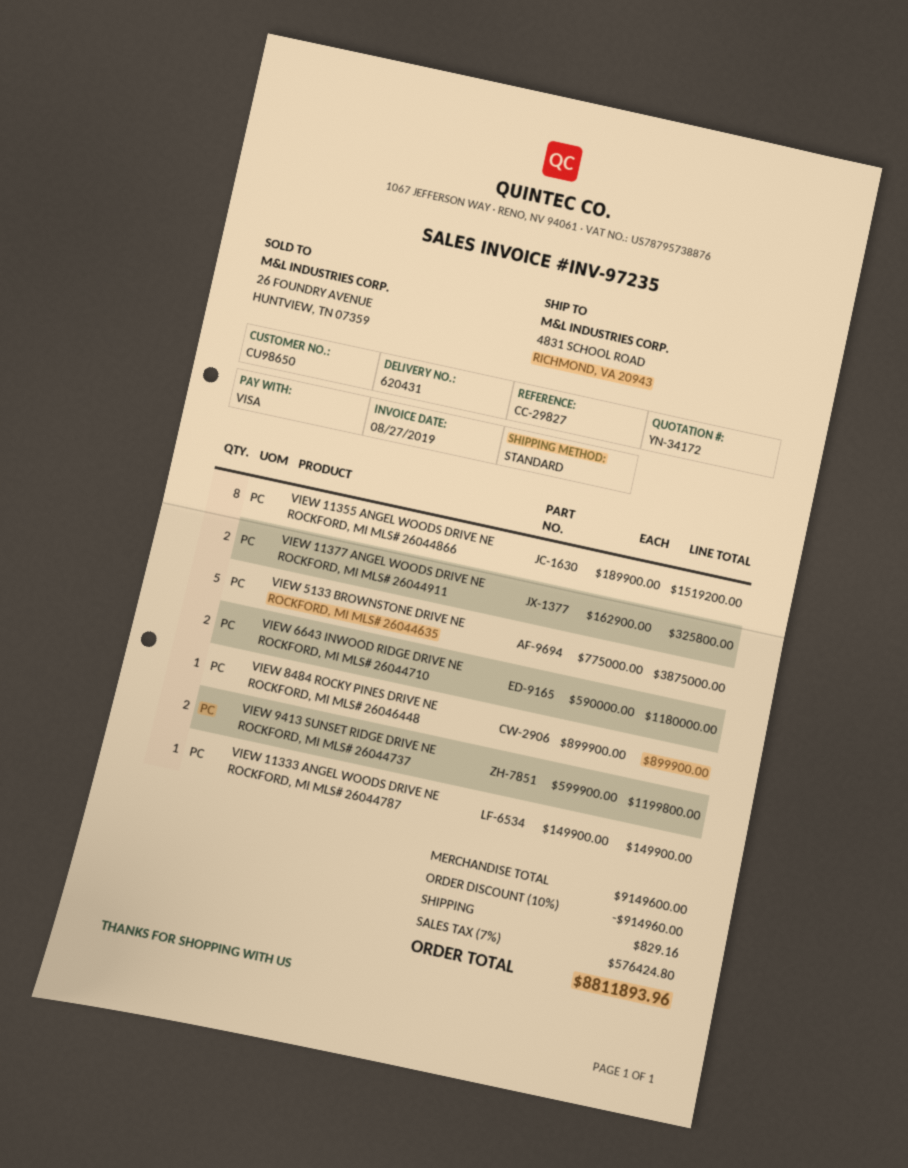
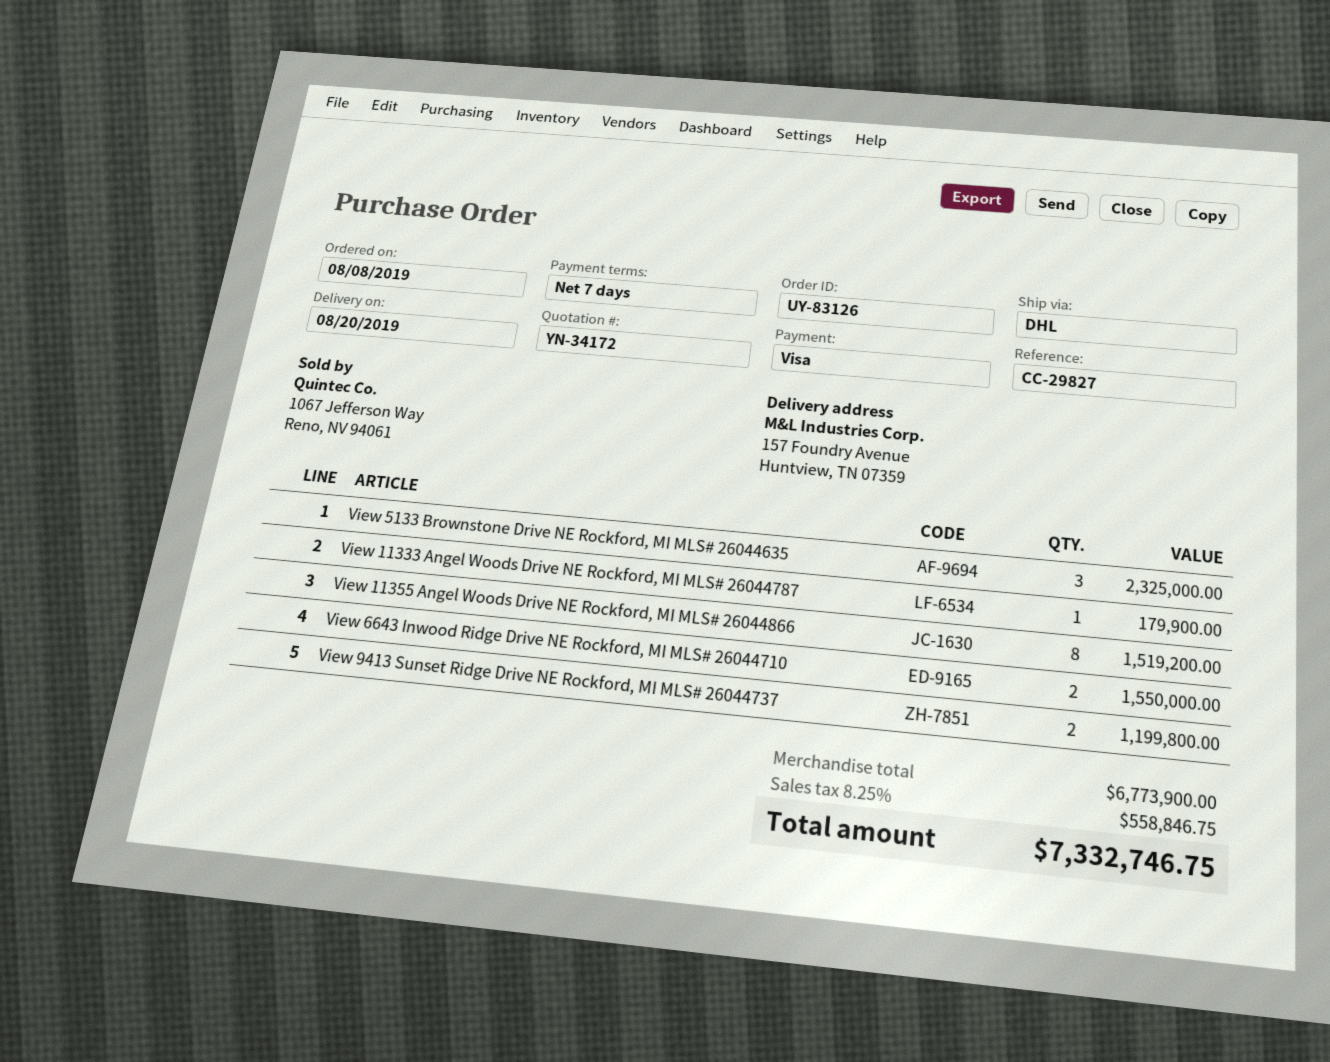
shipping method: standard -> DHL
ship to: 4831 SCHOOL ROAD, RICHMOND, VA 20943 -> 157 Foundry Avenue, Huntview, TN 07359
VIEW 11377 ANGEL WOODS DRIVE NE ROCKFORD, MI MLS# 26044911: 2 for 325800.00 -> none
VIEW 5133 BROWNSTONE DRIVE NE ROCKFORD, MI MLS# 26044635: 5 for 3875000.00 -> 3 for 2325000.00
VIEW 6643 INWOOD RIDGE DRIVE NE ROCKFORD, MI MLS# 26044710: 2 for 1180000.00 -> 2 for 1550000.00
VIEW 8484 ROCKY PINES DRIVE NE ROCKFORD, MI MLS# 26046448: 1 for 899900.00 -> none
VIEW 11333 ANGEL WOODS DRIVE NE ROCKFORD, MI MLS# 26044787: 1 for 149900.00 -> 1 for 179900.00
subtotal: 9149600.00 -> 6773900.00
discount: 10% = 914960.00 -> none
shipping: 829.16 -> none
tax: 7% = 576424.80 -> 8.25% = 558846.75
total: 8811893.96 -> 7332746.75

